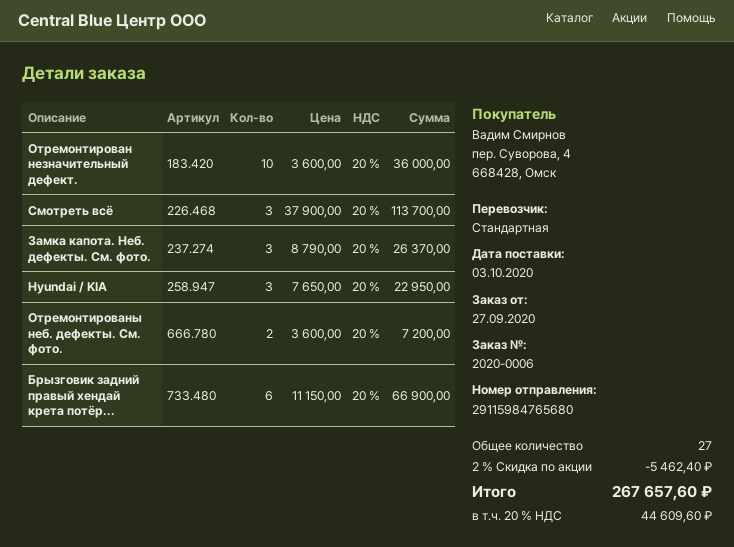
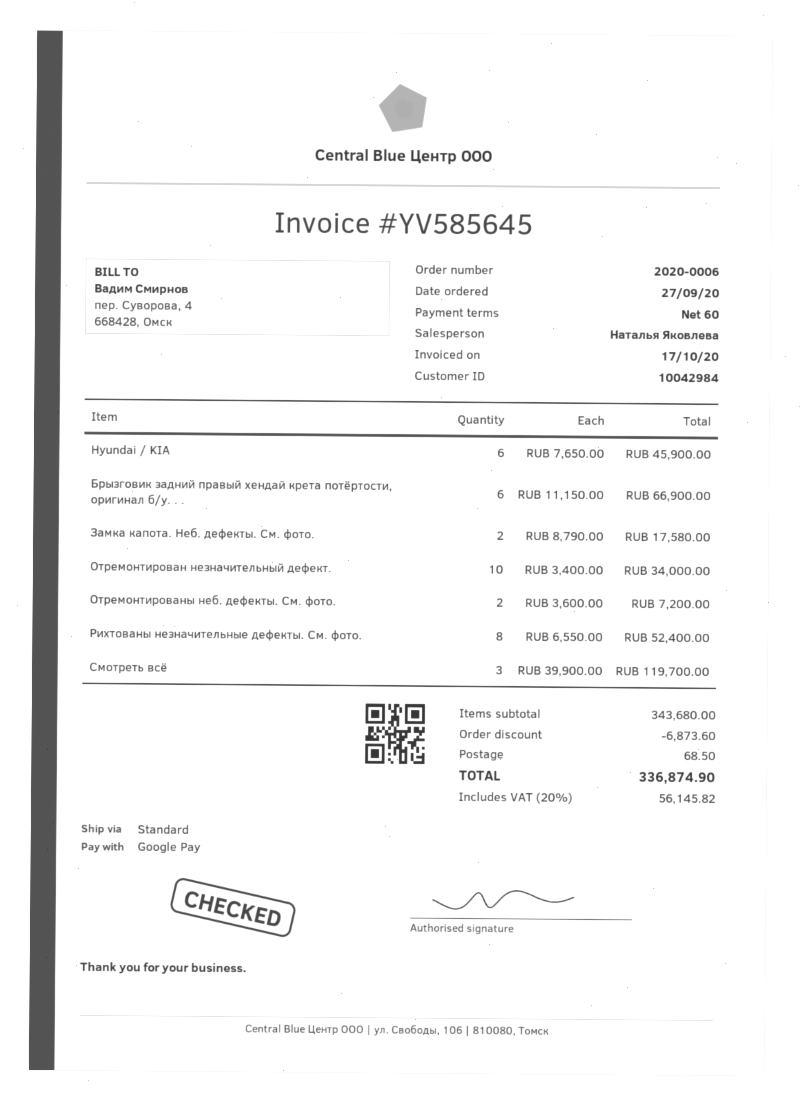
Отремонтирован незначительный дефект.: 10 x 3600.00 = 36000.00 -> 10 x 3400.00 = 34000.00
Смотреть всё: 3 x 37900.00 = 113700.00 -> 3 x 39900.00 = 119700.00
Замка капота. Неб. дефекты. См. фото.: 3 x 8790.00 = 26370.00 -> 2 x 8790.00 = 17580.00
Hyundai / KIA: 3 x 7650.00 = 22950.00 -> 6 x 7650.00 = 45900.00
Рихтованы незначительные дефекты. См. фото.: none -> 8 x 6550.00 = 52400.00
discount: 5462.40 -> 6873.60
shipping: none -> 68.50
tax: 20% = 44609.60 -> 20% = 56145.82
total: 267657.60 -> 336874.90

